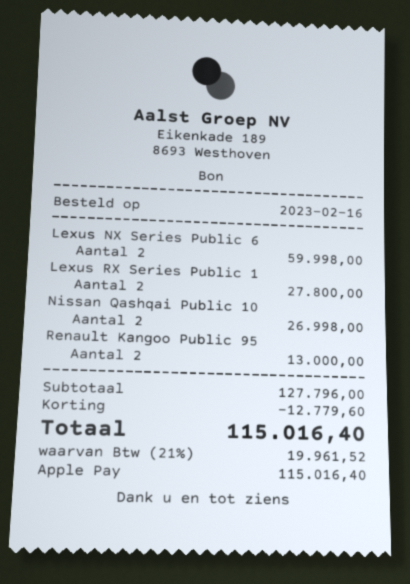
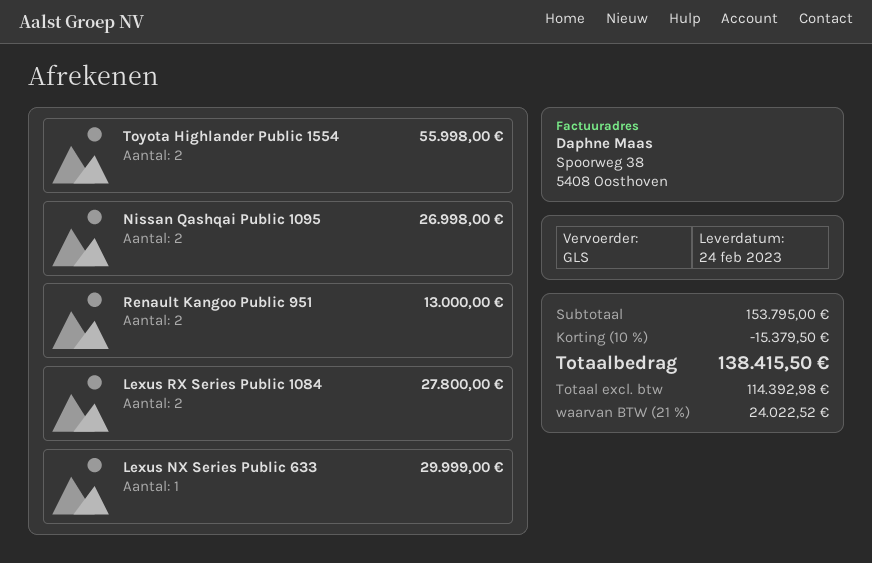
Lexus NX Series Public 6: 2 for 59998.00 -> 1 for 29999.00
Toyota Highlander Public 1554: none -> 2 for 55998.00
subtotal: 127796.00 -> 153795.00
discount: 12779.60 -> 15379.50
tax: 21% = 19961.52 -> 21% = 24022.52
total: 115016.40 -> 138415.50

